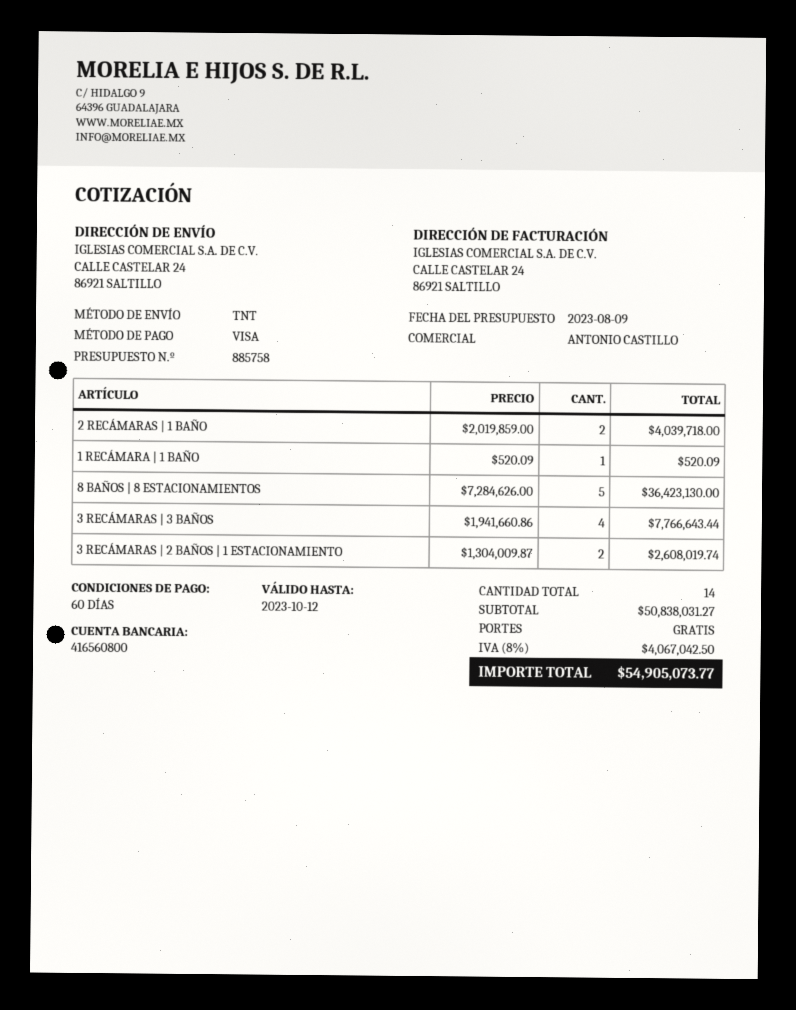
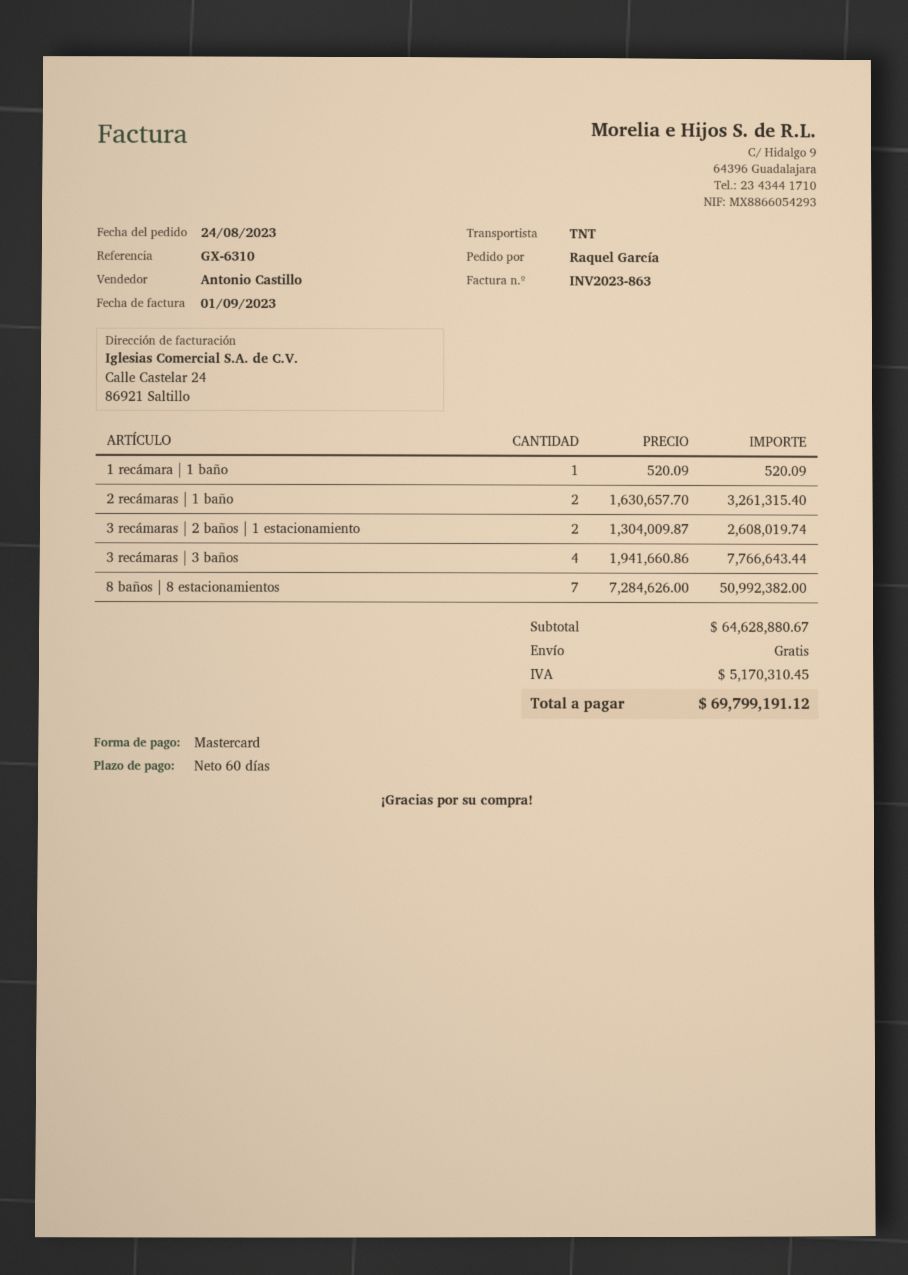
payment method: Visa -> Mastercard
2 RECÁMARAS | 1 BAÑO: 2 x 2019859.00 = 4039718.00 -> 2 x 1630657.70 = 3261315.40
8 BAÑOS | 8 ESTACIONAMIENTOS: 5 x 7284626.00 = 36423130.00 -> 7 x 7284626.00 = 50992382.00
subtotal: 50838031.27 -> 64628880.67
tax: 4067042.50 -> 5170310.45
total: 54905073.77 -> 69799191.12

